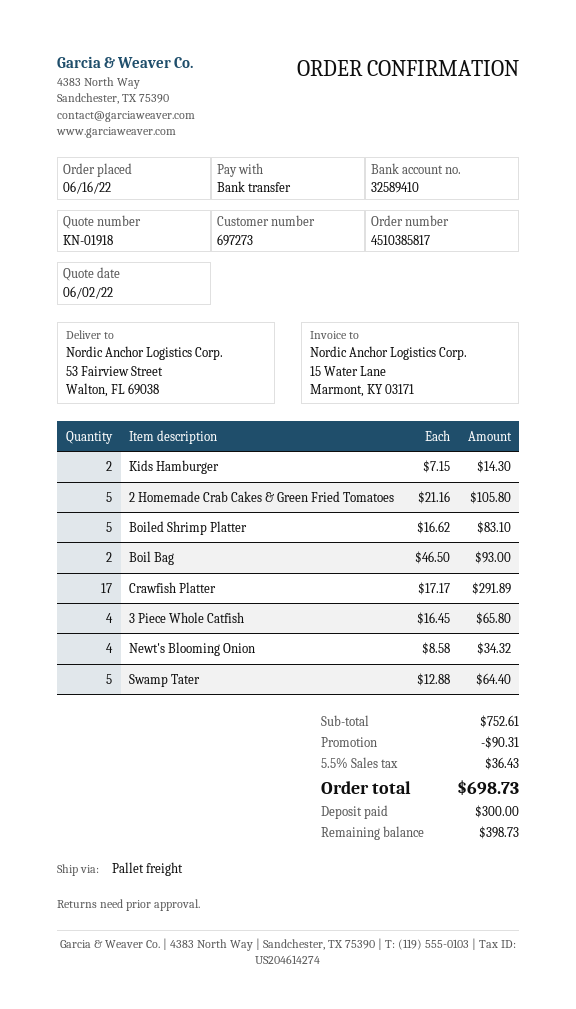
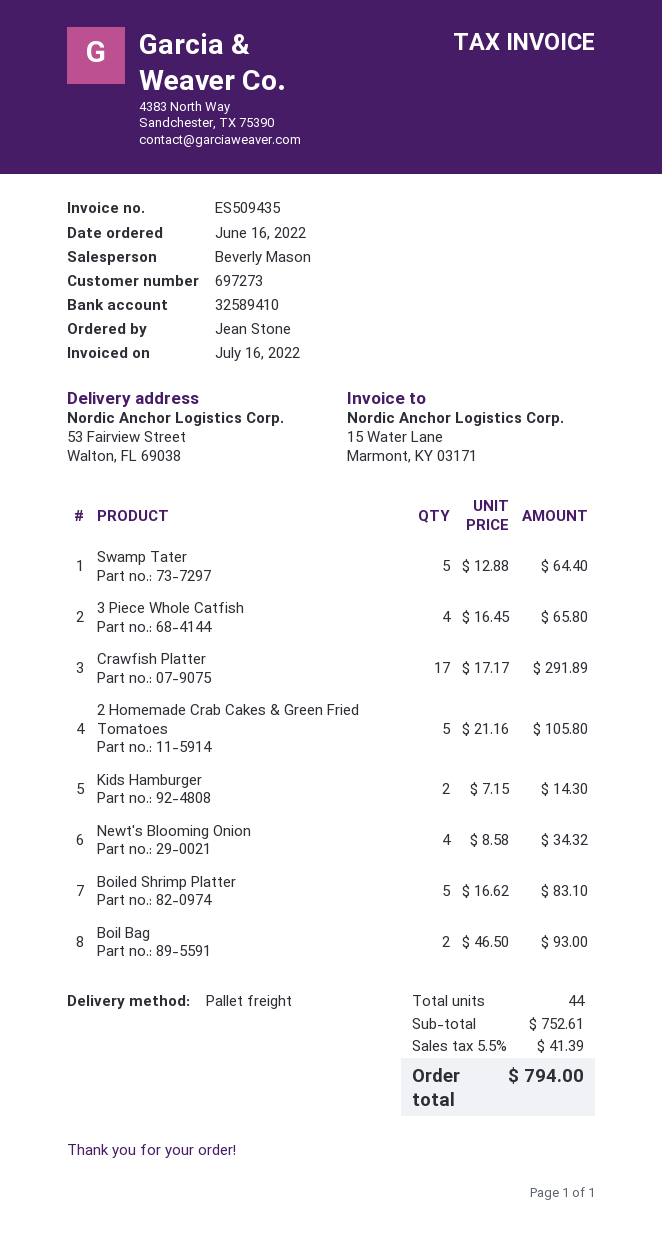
discount: 90.31 -> none
tax: 5.5% = 36.43 -> 5.5% = 41.39
total: 698.73 -> 794.00

